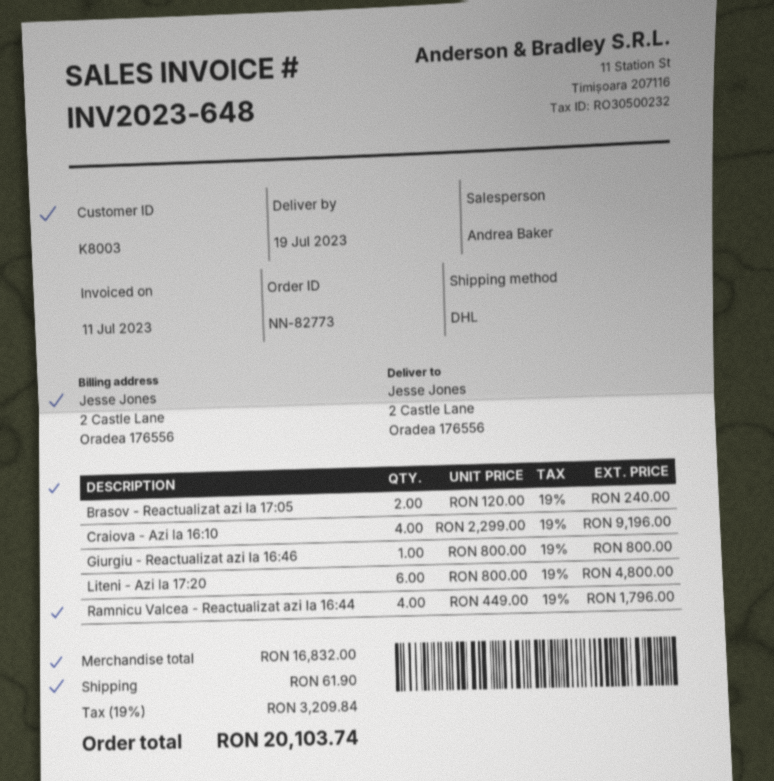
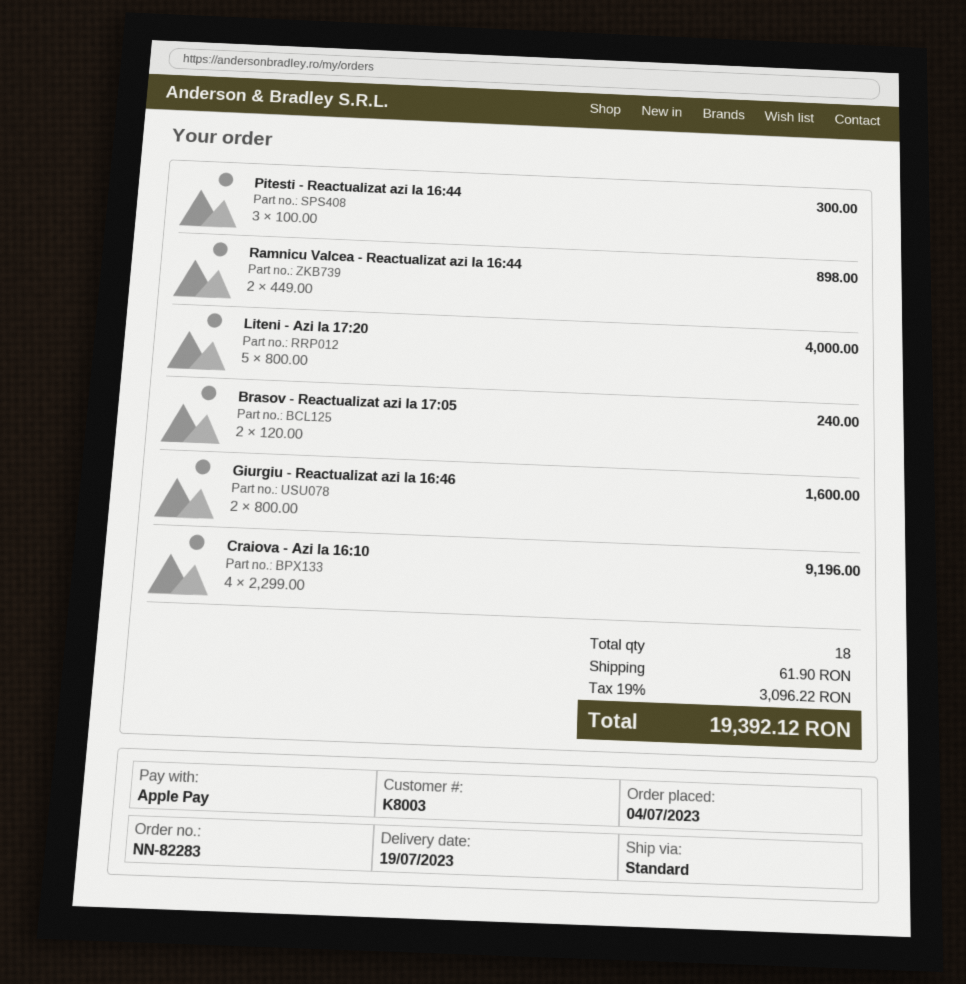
order number: NN-82773 -> NN-82283
shipping method: DHL -> standard
Giurgiu - Reactualizat azi la 16:46: 1 x 800.00 = 800.00 -> 2 x 800.00 = 1600.00
Liteni - Azi la 17:20: 6 x 800.00 = 4800.00 -> 5 x 800.00 = 4000.00
Ramnicu Valcea - Reactualizat azi la 16:44: 4 x 449.00 = 1796.00 -> 2 x 449.00 = 898.00
Pitesti - Reactualizat azi la 16:44: none -> 3 x 100.00 = 300.00
tax: 19% = 3209.84 -> 19% = 3096.22
total: 20103.74 -> 19392.12

